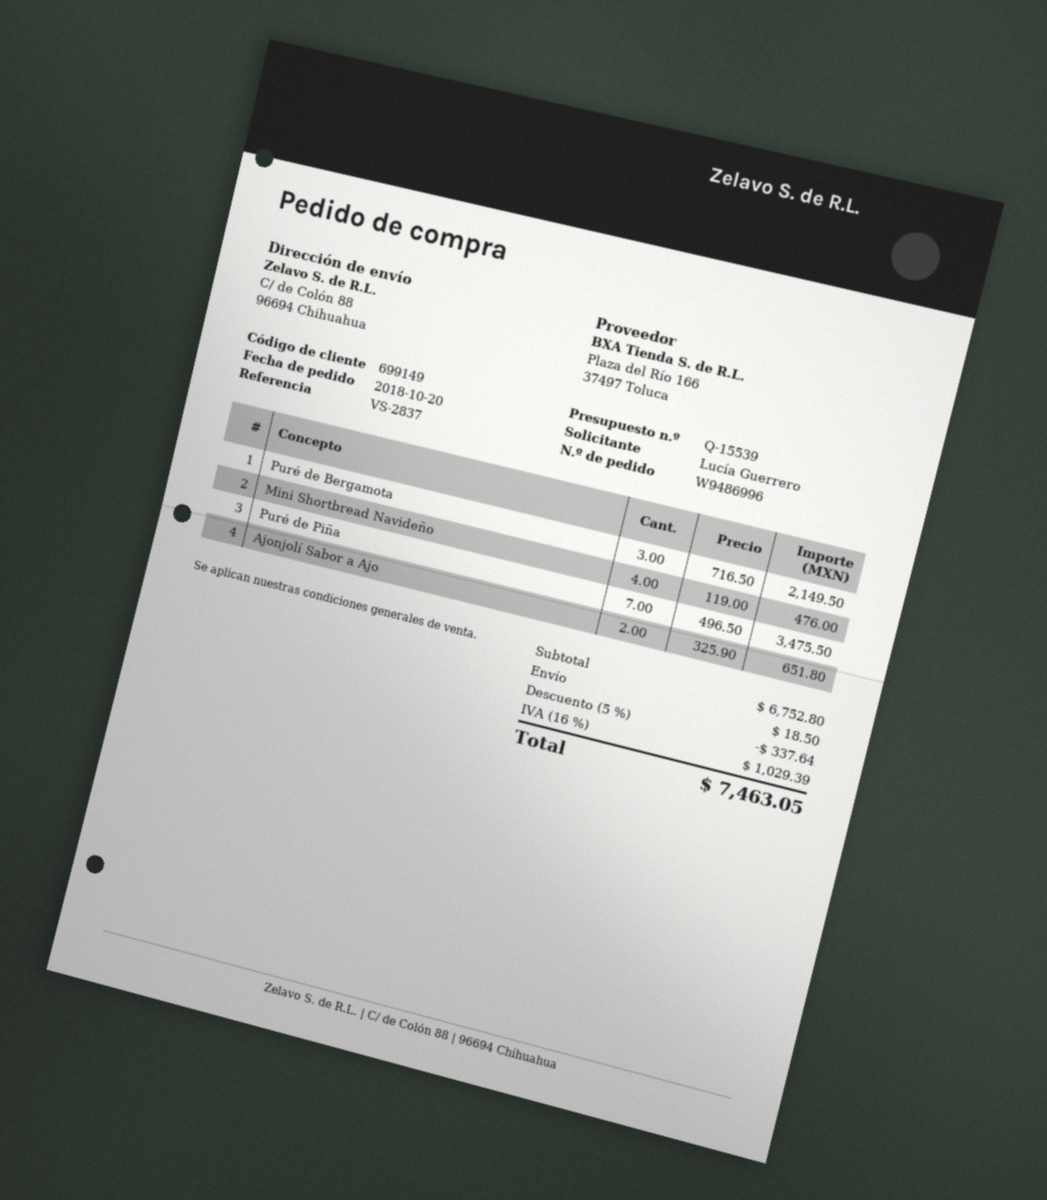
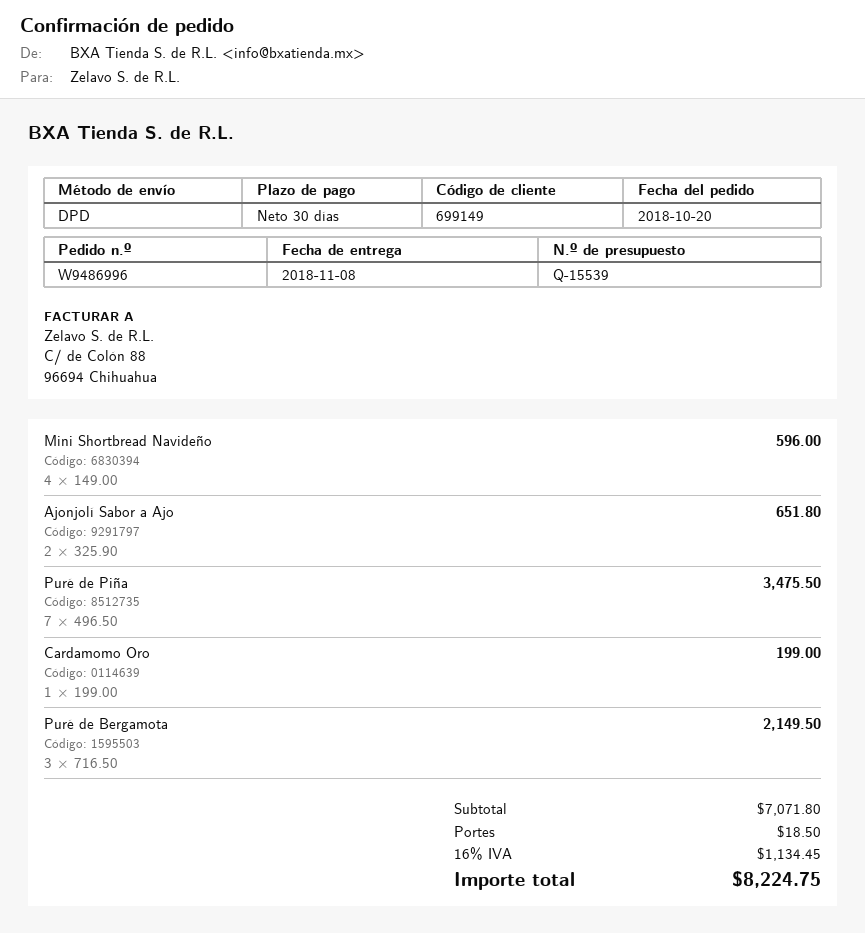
Mini Shortbread Navideño: 4 x 119.00 = 476.00 -> 4 x 149.00 = 596.00
Cardamomo Oro: none -> 1 x 199.00 = 199.00
subtotal: 6752.80 -> 7071.80
discount: 5% = 337.64 -> none
tax: 16% = 1029.39 -> 16% = 1134.45
total: 7463.05 -> 8224.75

